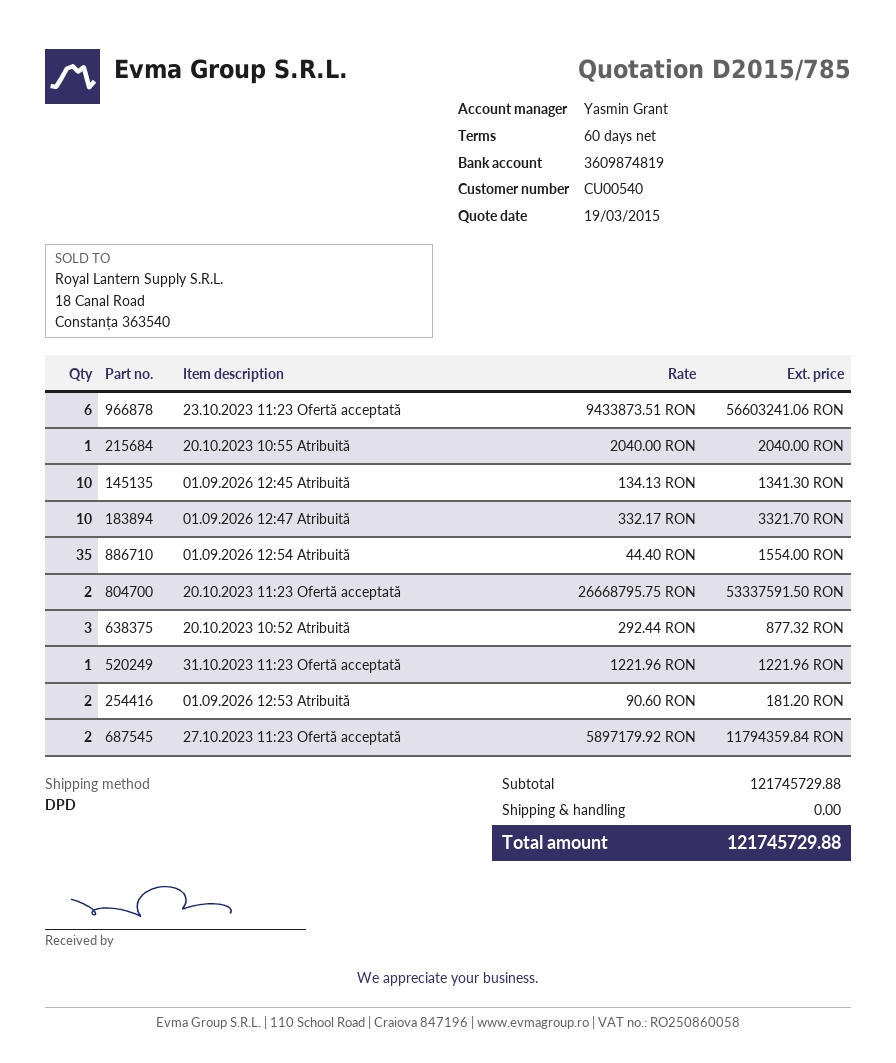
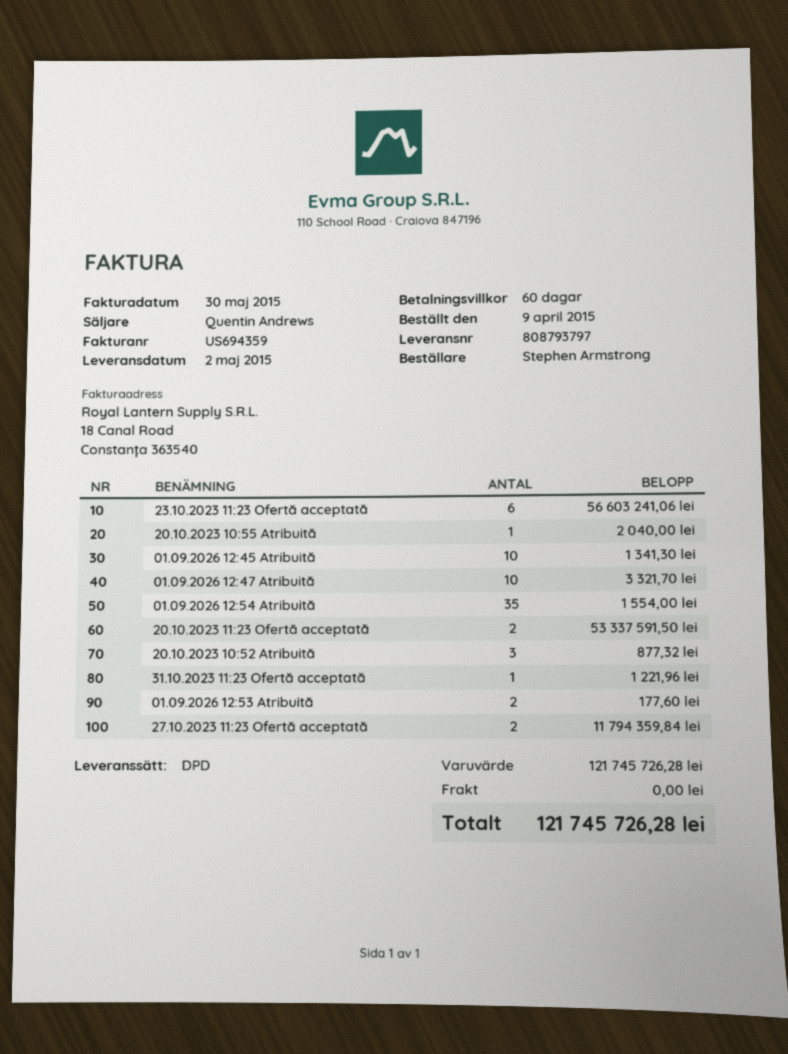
sales rep: Yasmin Grant -> Quentin Andrews
01.09.2026 12:53 Atribuită: 2 for 181.20 -> 2 for 177.60
subtotal: 121745729.88 -> 121745726.28
total: 121745729.88 -> 121745726.28

